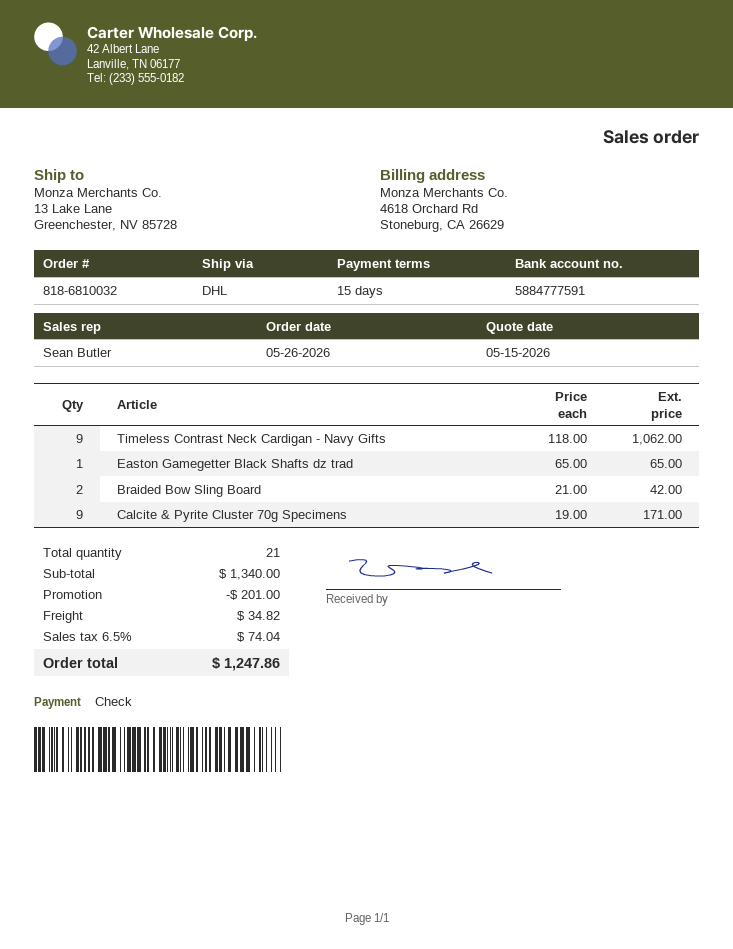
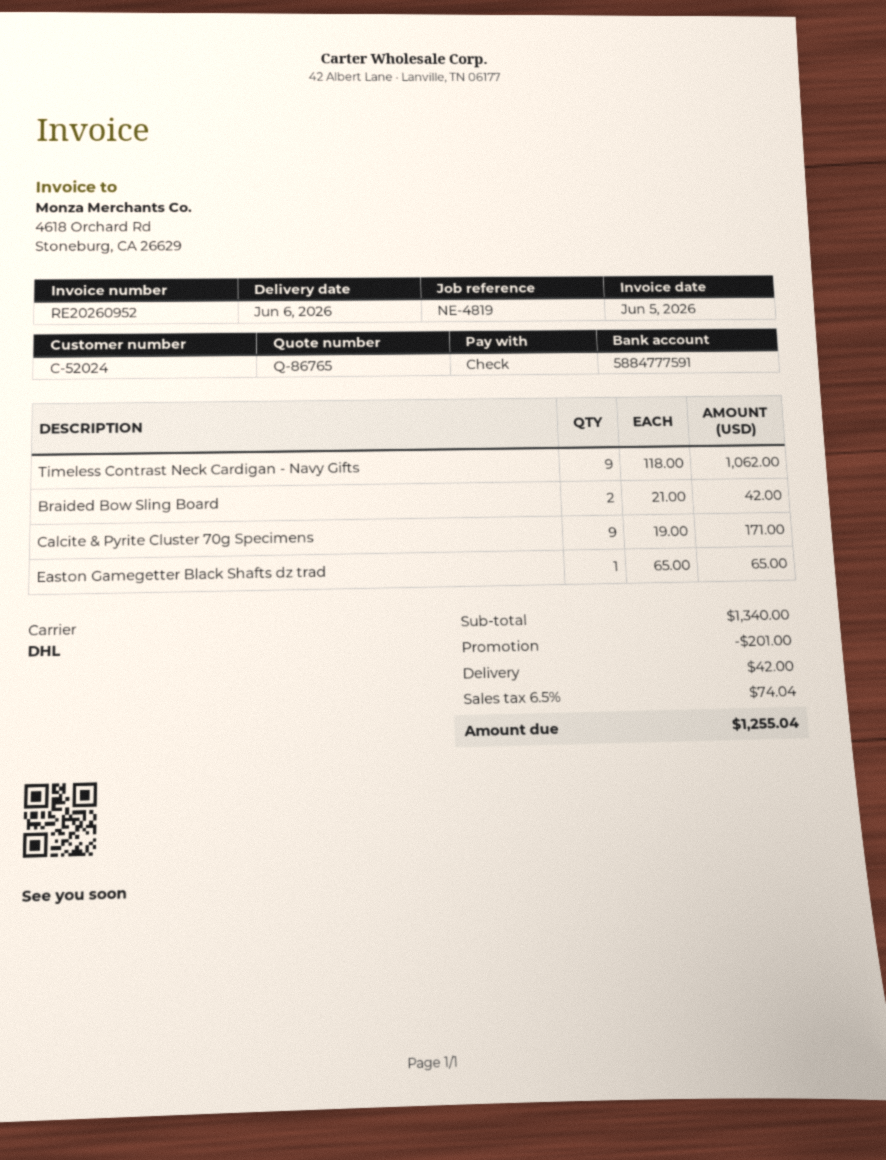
shipping: 34.82 -> 42.00
total: 1247.86 -> 1255.04

